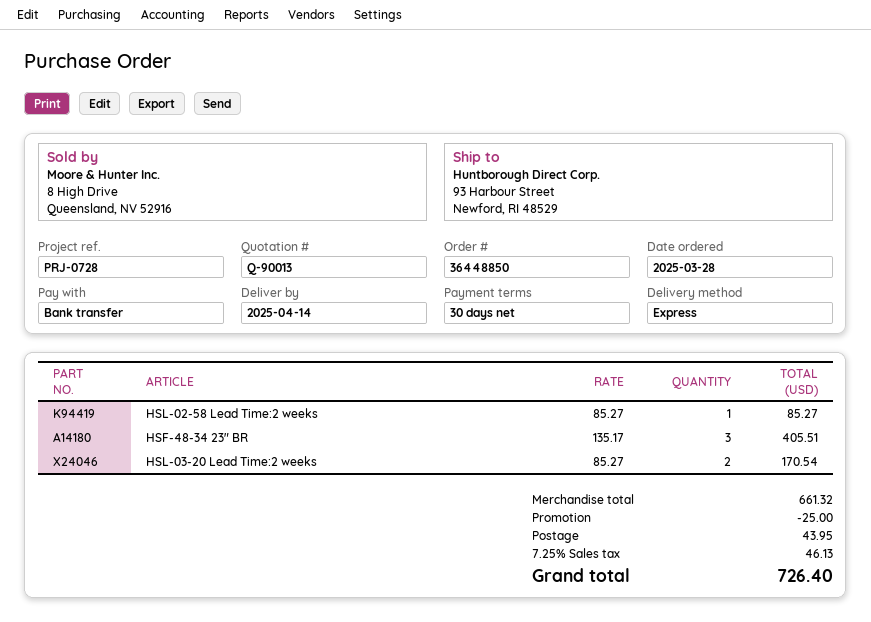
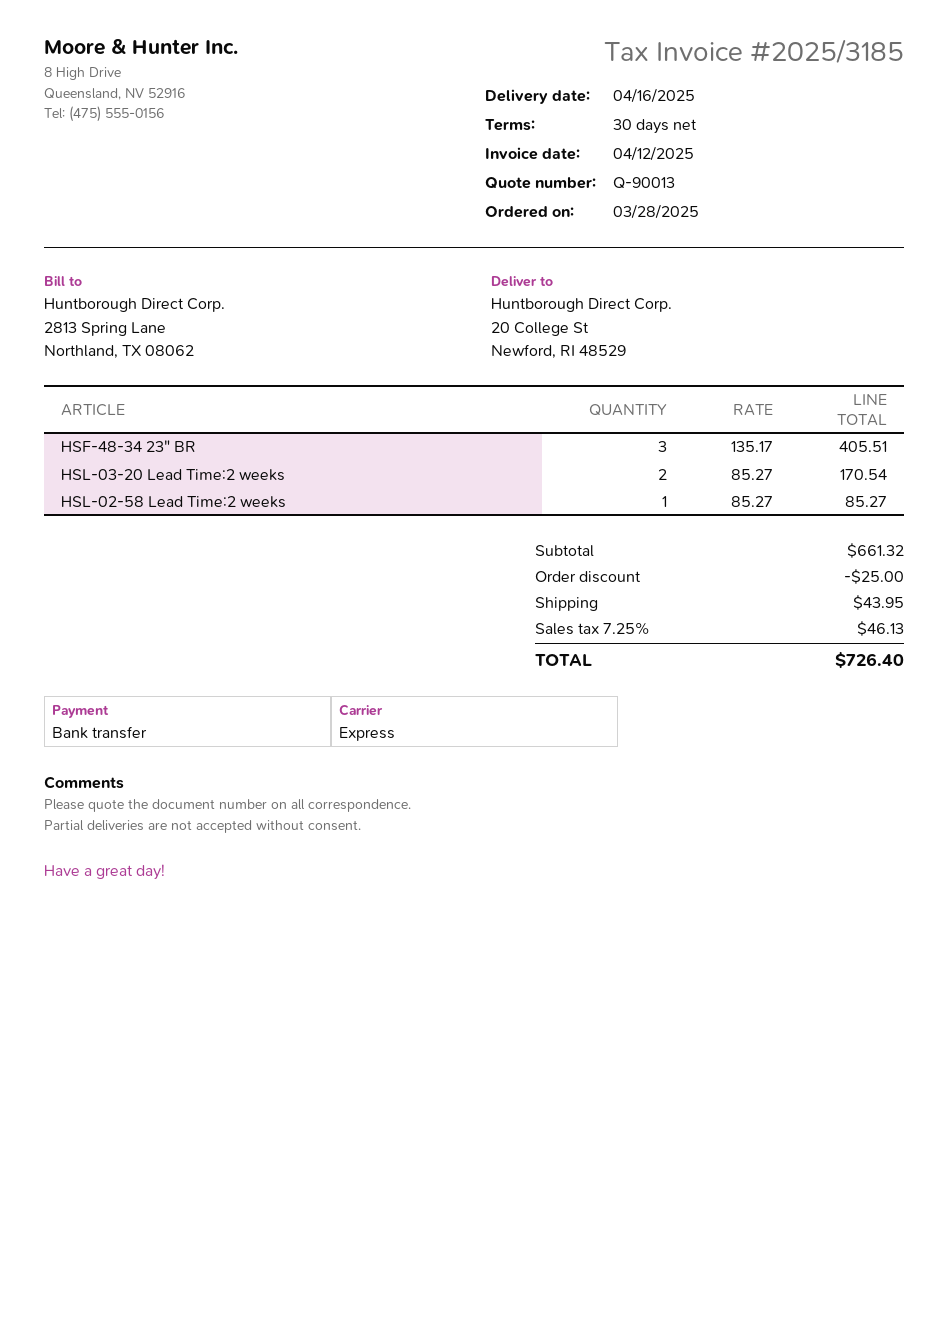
delivery date: 2025-04-14 -> 2025-04-16
ship to: 93 Harbour Street, Newford, RI 48529 -> 20 College St, Newford, RI 48529

